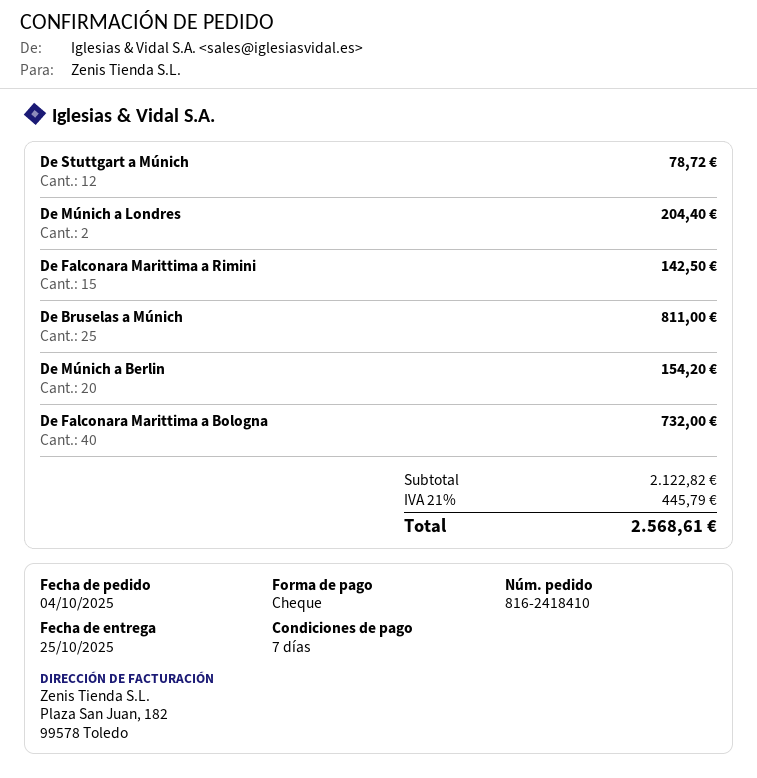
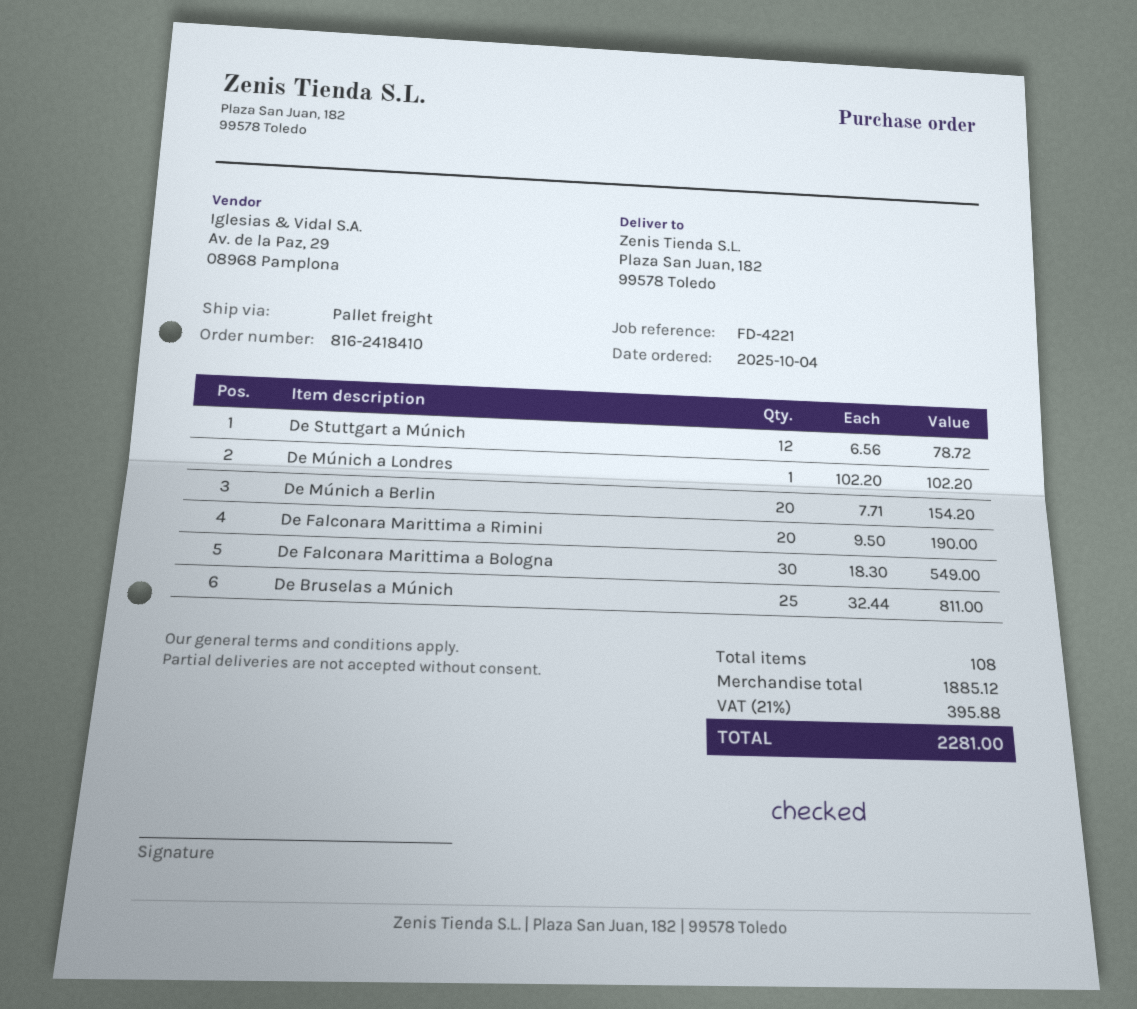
De Múnich a Londres: 2 for 204.40 -> 1 for 102.20
De Falconara Marittima a Rimini: 15 for 142.50 -> 20 for 190.00
De Falconara Marittima a Bologna: 40 for 732.00 -> 30 for 549.00
subtotal: 2122.82 -> 1885.12
tax: 21% = 445.79 -> 21% = 395.88
total: 2568.61 -> 2281.00

